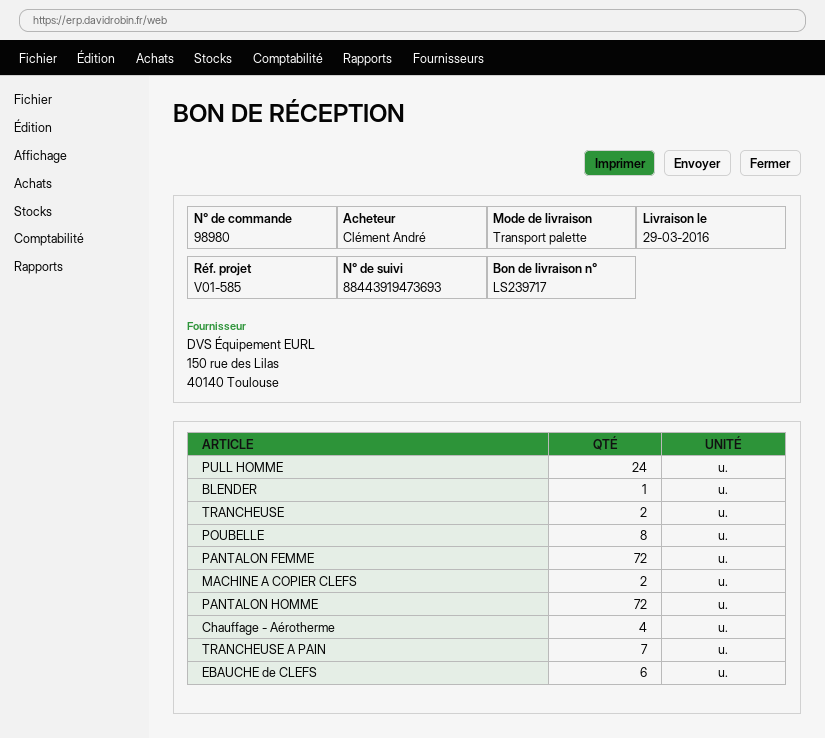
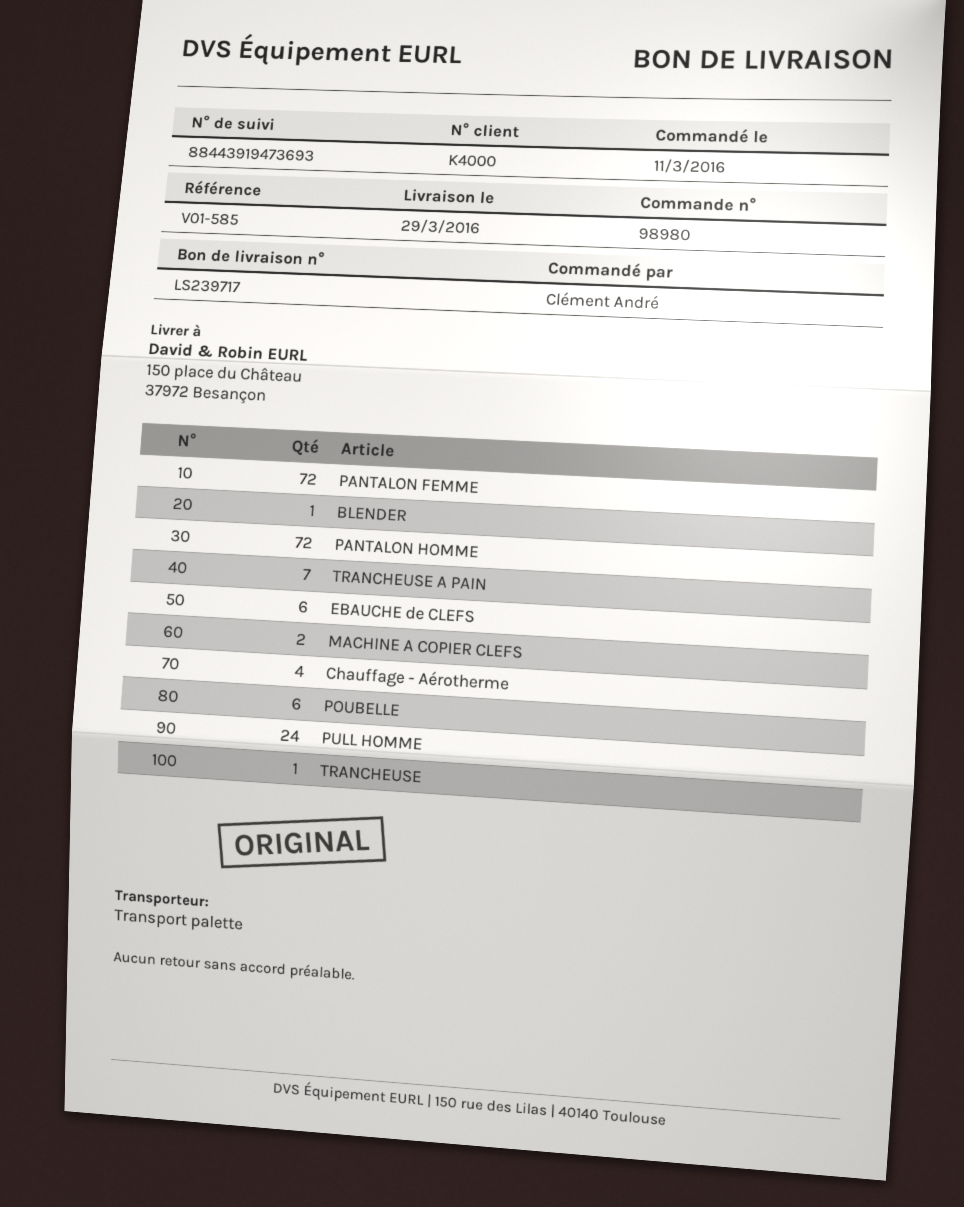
TRANCHEUSE: 2 -> 1
POUBELLE: 8 -> 6

